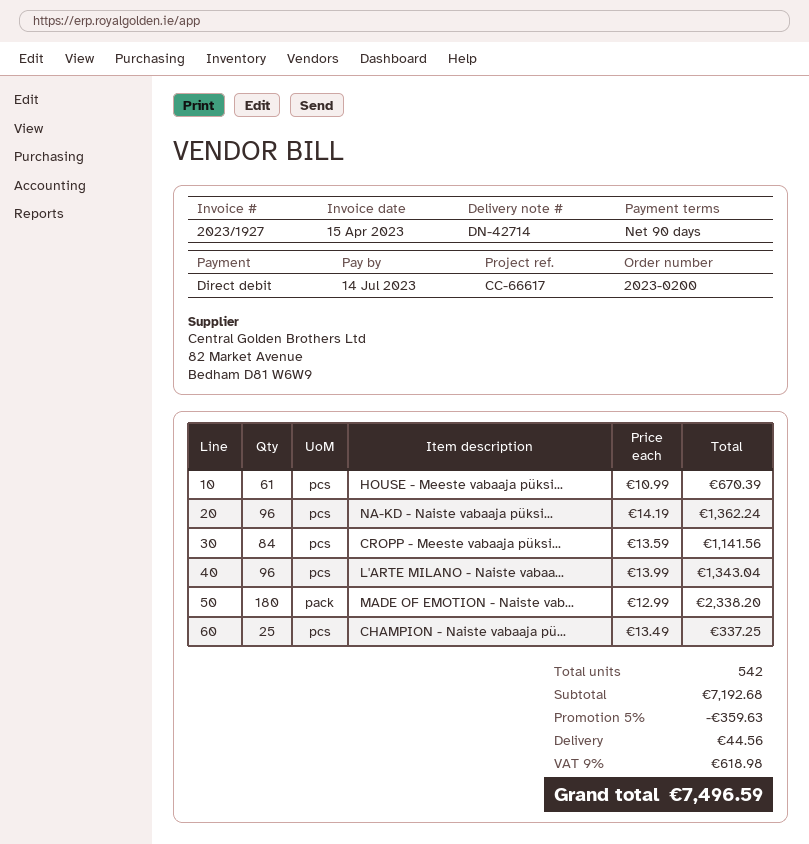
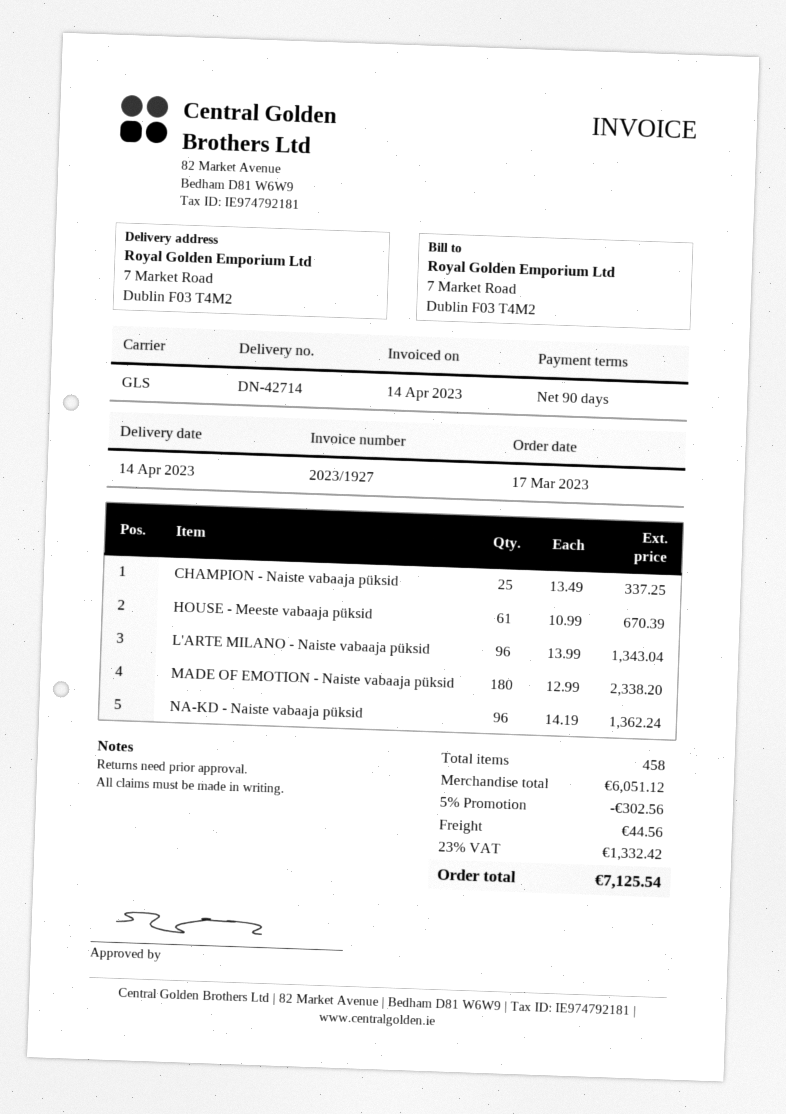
invoice date: 2023-04-15 -> 2023-04-14
CROPP - Meeste vabaaja püksi...: 84 x 13.59 = 1141.56 -> none
total quantity: 542 -> 458
subtotal: 7192.68 -> 6051.12
discount: 5% = 359.63 -> 5% = 302.56
tax: 9% = 618.98 -> 23% = 1332.42
total: 7496.59 -> 7125.54

